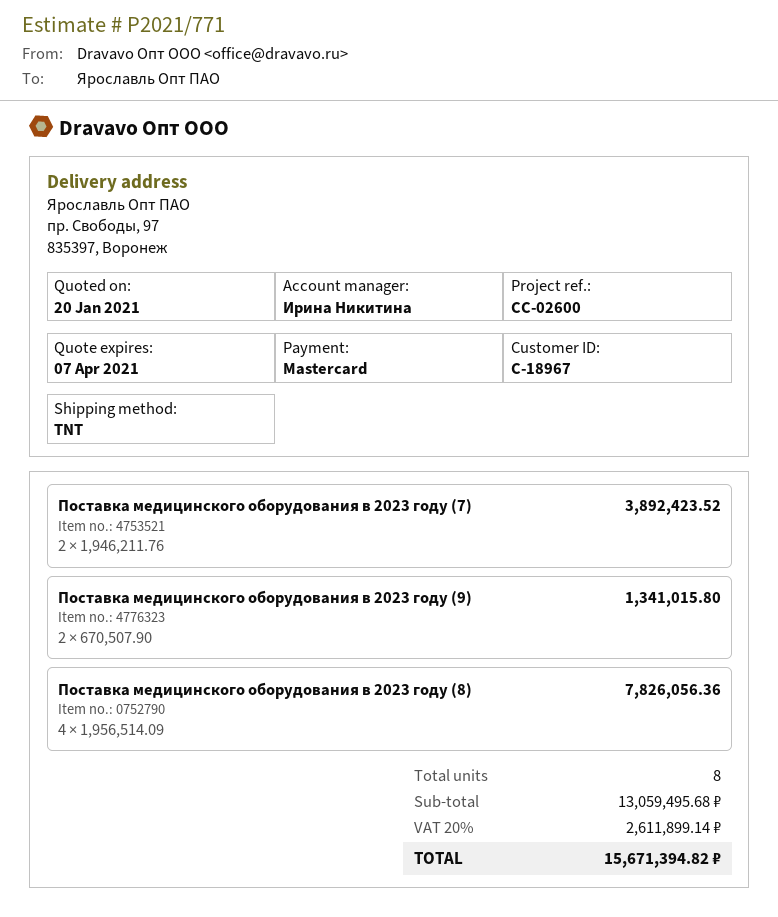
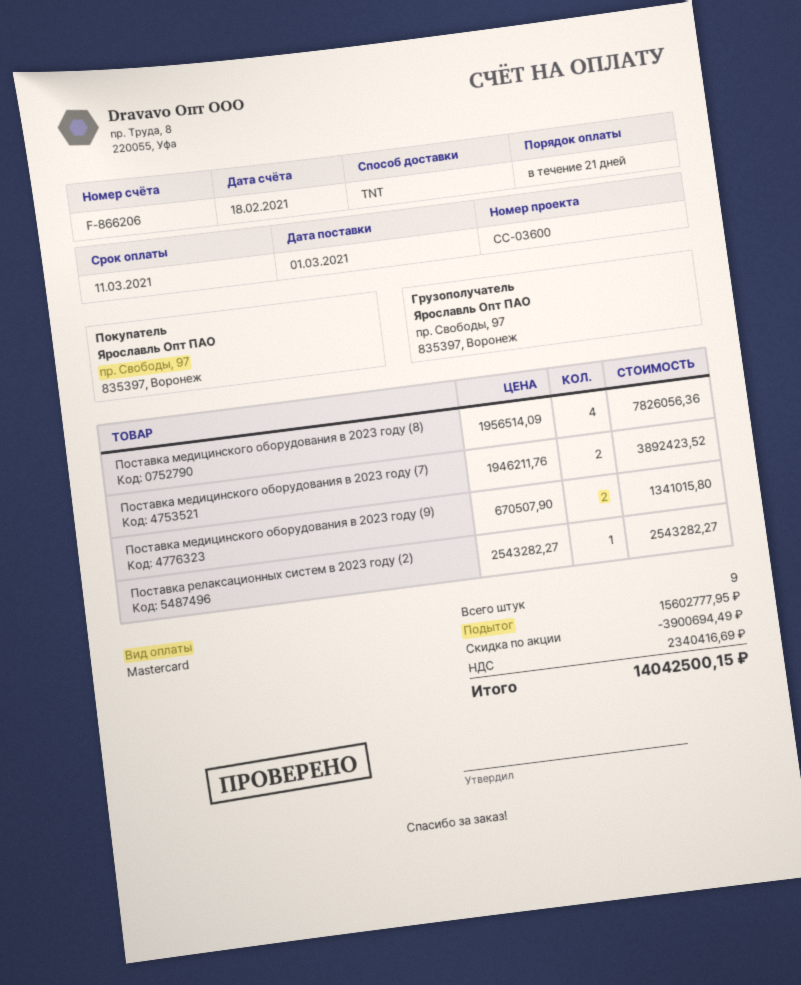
reference: CC-02600 -> CC-03600
Поставка релаксационных систем в 2023 году (2): none -> 1 x 2543282.27 = 2543282.27
total quantity: 8 -> 9
subtotal: 13059495.68 -> 15602777.95
discount: none -> 3900694.49
tax: 2611899.14 -> 2340416.69
total: 15671394.82 -> 14042500.15

